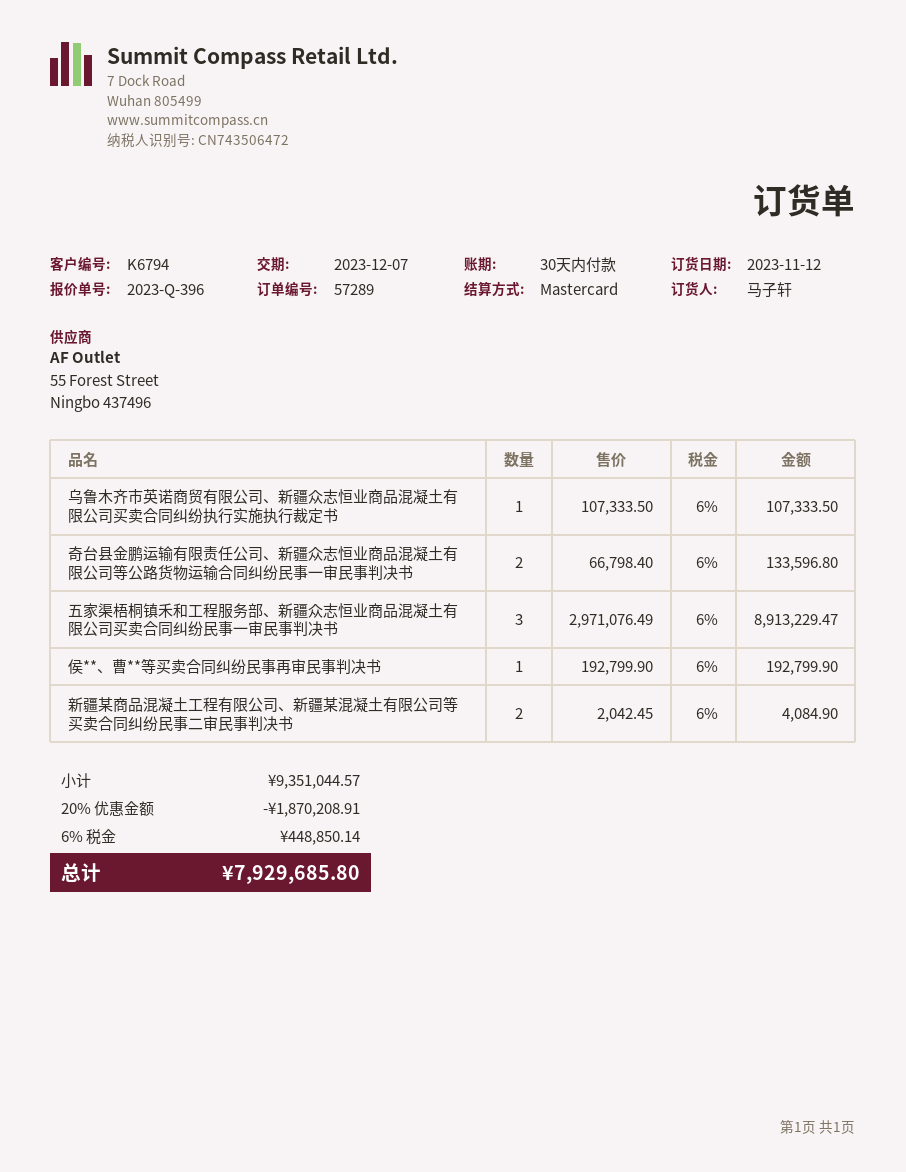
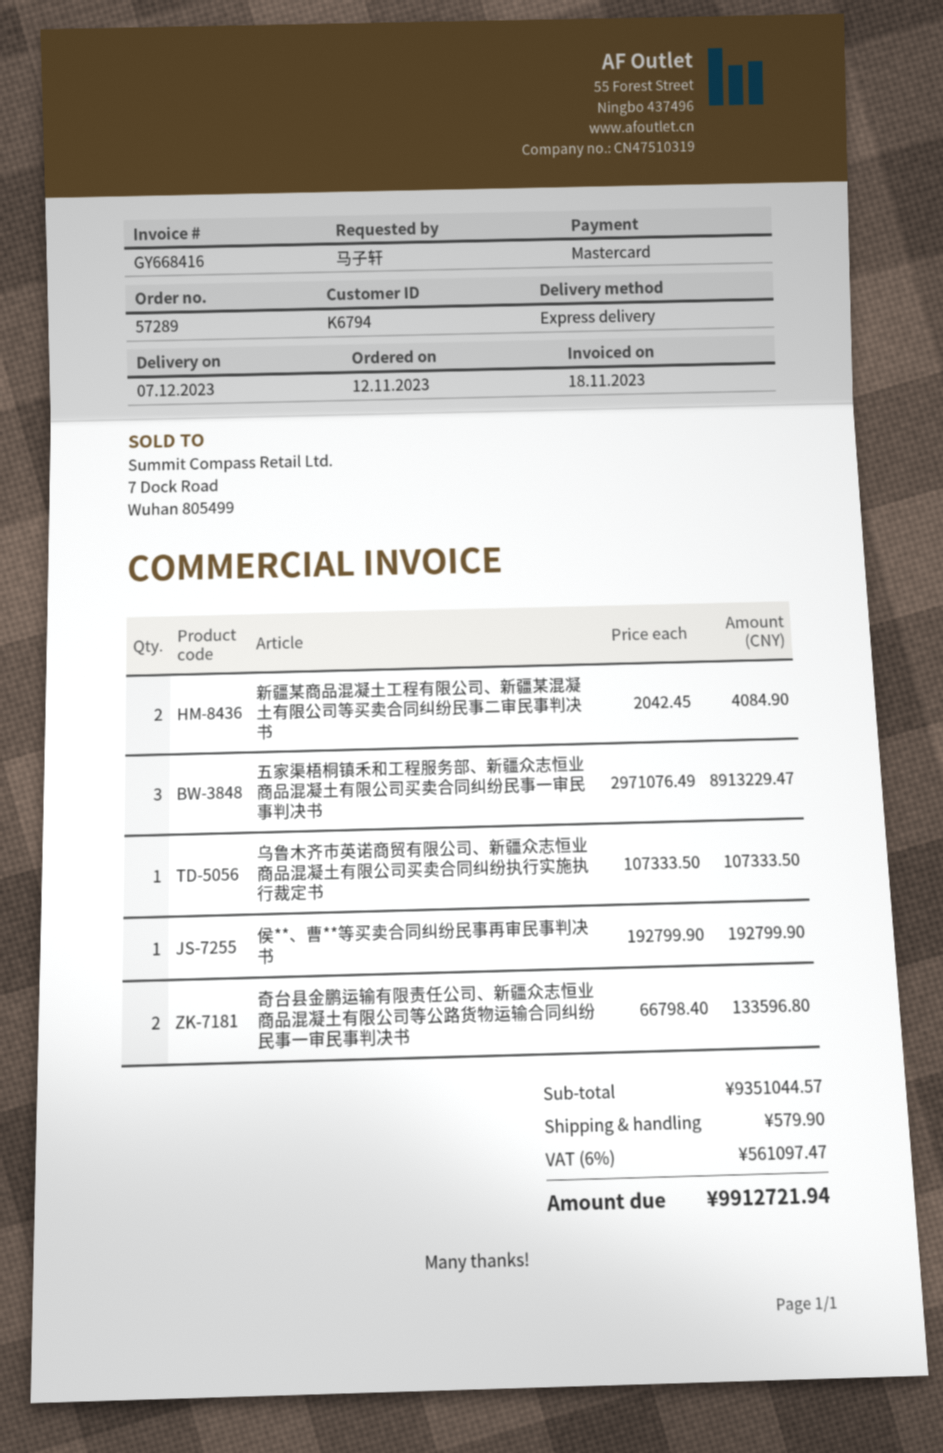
discount: 20% = 1870208.91 -> none
shipping: none -> 579.90
tax: 6% = 448850.14 -> 6% = 561097.47
total: 7929685.80 -> 9912721.94

